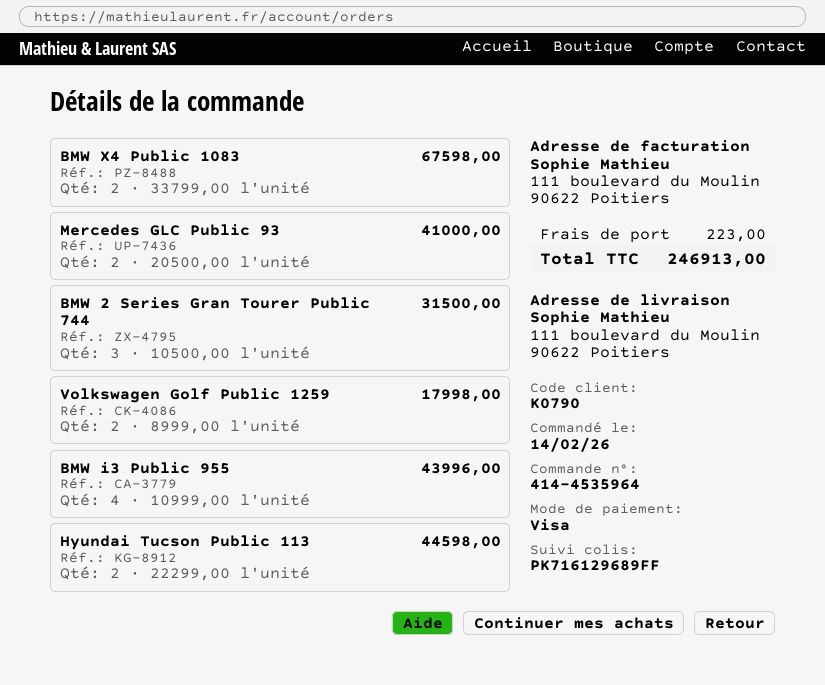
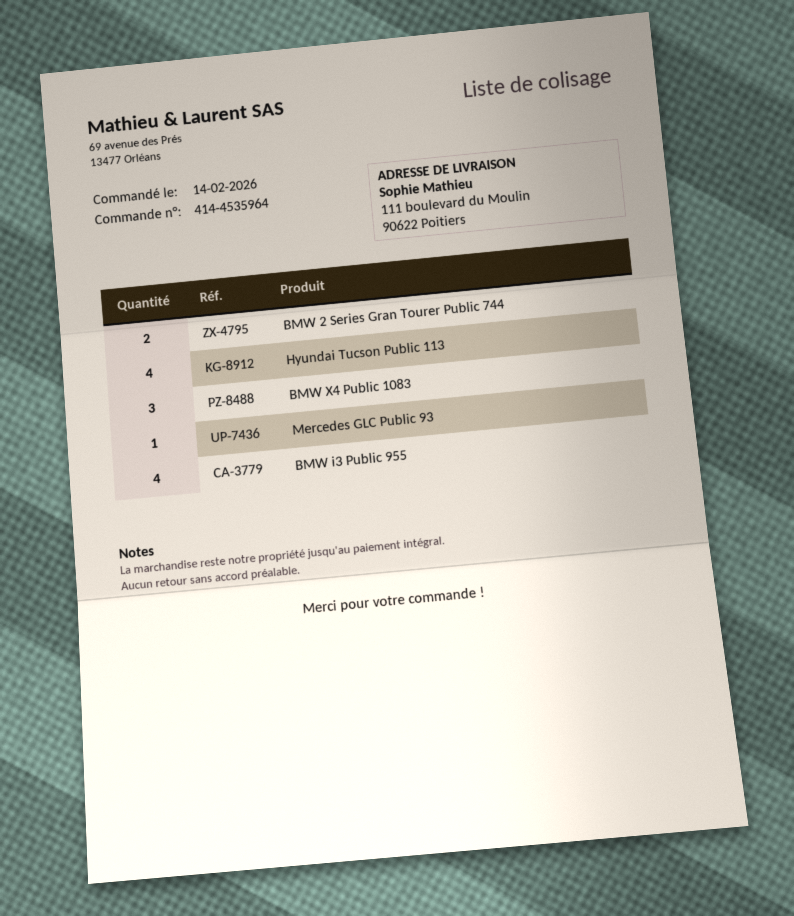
BMW X4 Public 1083: 2 -> 3
Mercedes GLC Public 93: 2 -> 1
BMW 2 Series Gran Tourer Public 744: 3 -> 2
Volkswagen Golf Public 1259: 2 -> none
Hyundai Tucson Public 113: 2 -> 4

